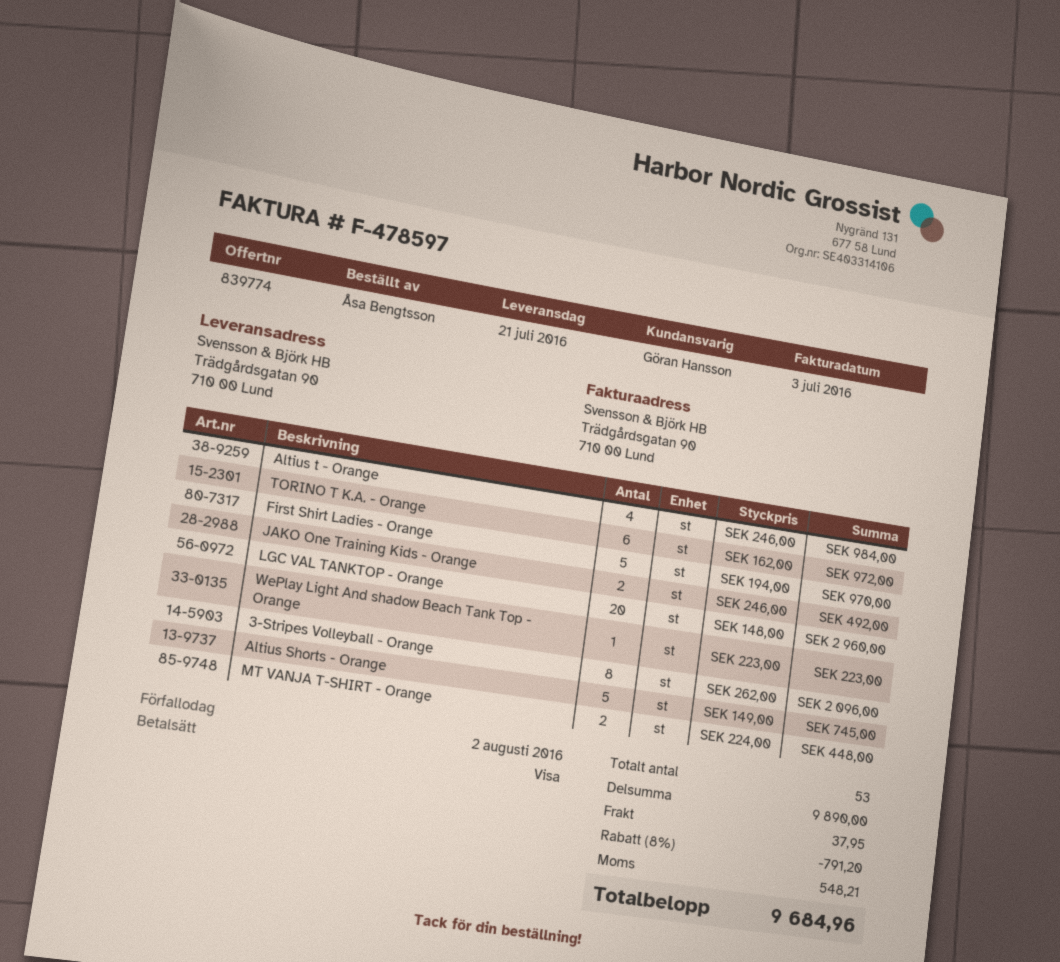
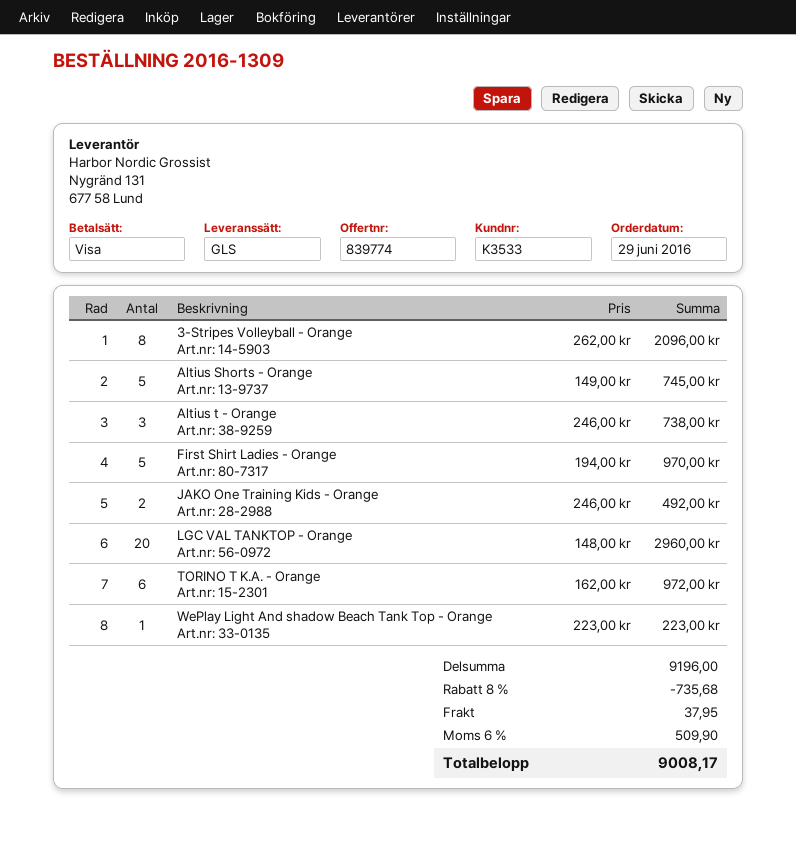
Altius t - Orange: 4 x 246.00 = 984.00 -> 3 x 246.00 = 738.00
MT VANJA T-SHIRT - Orange: 2 x 224.00 = 448.00 -> none
subtotal: 9890.00 -> 9196.00
discount: 8% = 791.20 -> 8% = 735.68
tax: 548.21 -> 509.90
total: 9684.96 -> 9008.17

